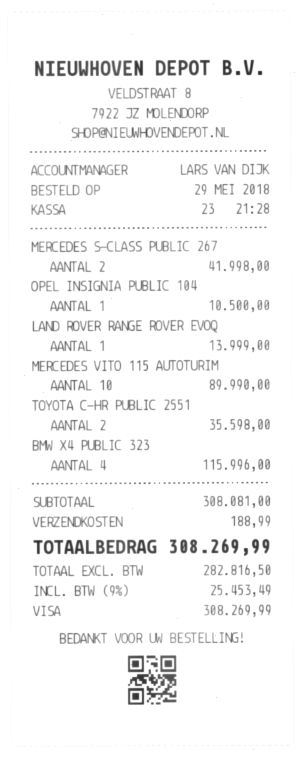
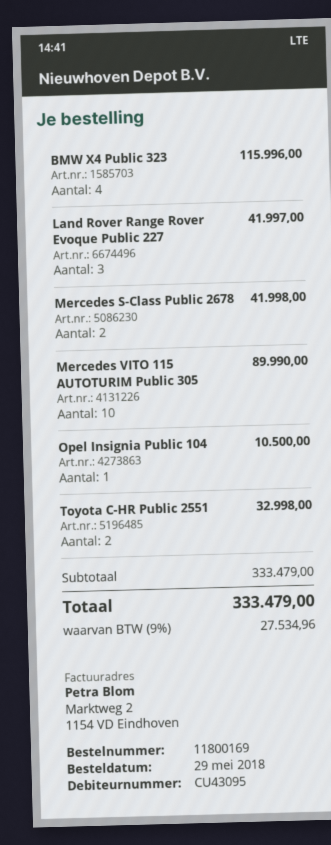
LAND ROVER RANGE ROVER EVOQ: 1 for 13999.00 -> 3 for 41997.00
TOYOTA C-HR PUBLIC 2551: 2 for 35598.00 -> 2 for 32998.00
subtotal: 308081.00 -> 333479.00
shipping: 188.99 -> none
tax: 9% = 25453.49 -> 9% = 27534.96
total: 308269.99 -> 333479.00

